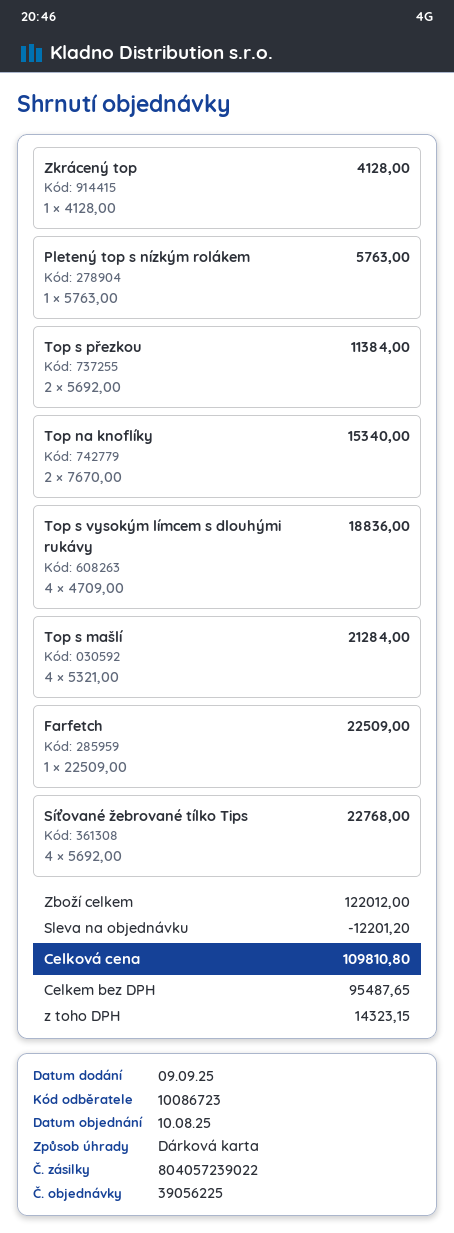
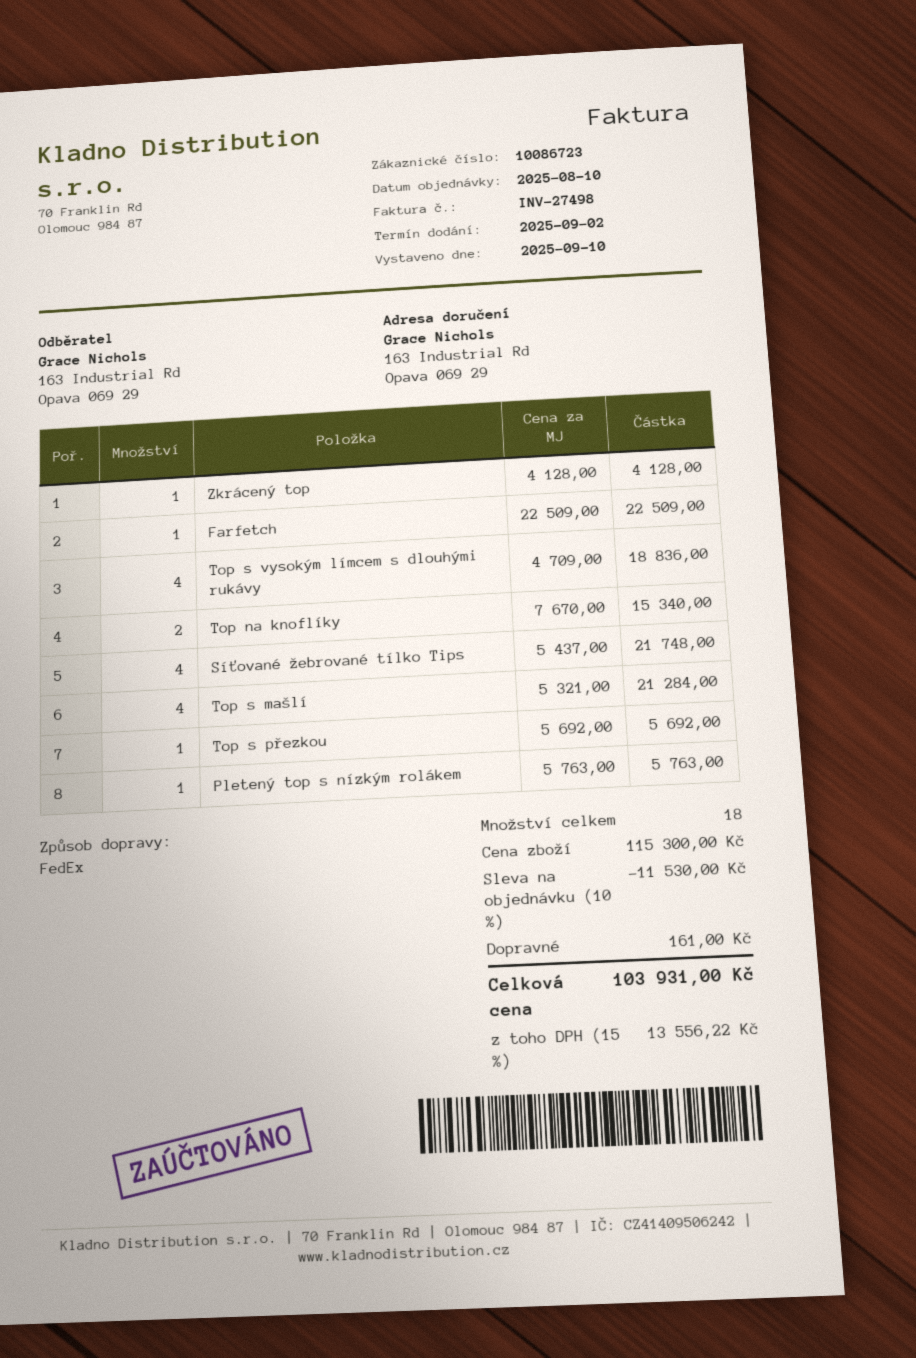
delivery date: 2025-09-09 -> 2025-09-02
Top s přezkou: 2 x 5692.00 = 11384.00 -> 1 x 5692.00 = 5692.00
Síťované žebrované tílko Tips: 4 x 5692.00 = 22768.00 -> 4 x 5437.00 = 21748.00
subtotal: 122012.00 -> 115300.00
discount: 12201.20 -> 11530.00
shipping: none -> 161.00
tax: 14323.15 -> 13556.22
total: 109810.80 -> 103931.00

